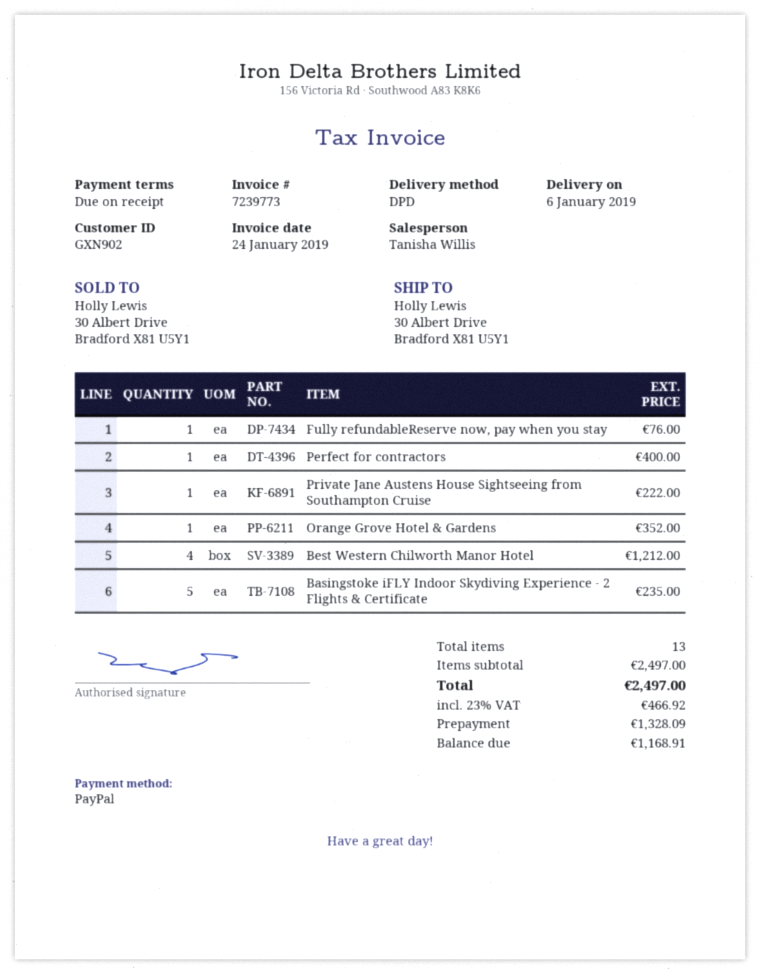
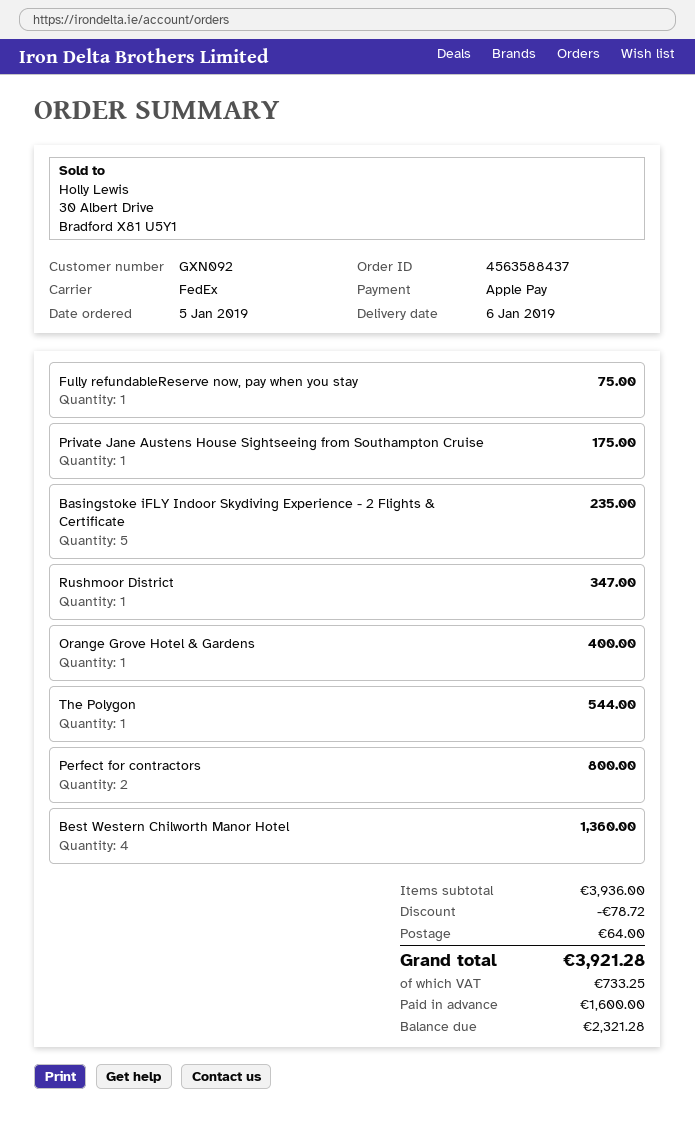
customer number: GXN902 -> GXN092
payment method: PayPal -> Apple Pay
shipping method: DPD -> FedEx
Fully refundableReserve now, pay when you stay: 1 for 76.00 -> 1 for 75.00
Perfect for contractors: 1 for 400.00 -> 2 for 800.00
Private Jane Austens House Sightseeing from Southampton Cruise: 1 for 222.00 -> 1 for 175.00
Orange Grove Hotel & Gardens: 1 for 352.00 -> 1 for 400.00
Best Western Chilworth Manor Hotel: 4 for 1212.00 -> 4 for 1360.00
Rushmoor District: none -> 1 for 347.00
The Polygon: none -> 1 for 544.00
subtotal: 2497.00 -> 3936.00
discount: none -> 78.72
shipping: none -> 64.00
tax: 466.92 -> 733.25
total: 2497.00 -> 3921.28
deposit: 1328.09 -> 1600.00
balance: 1168.91 -> 2321.28

